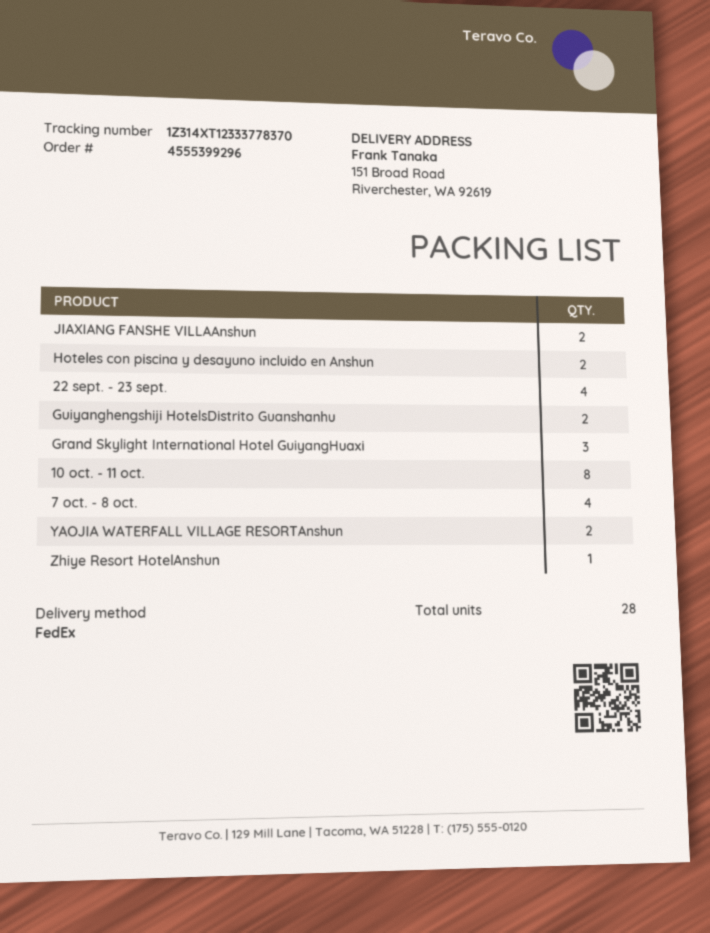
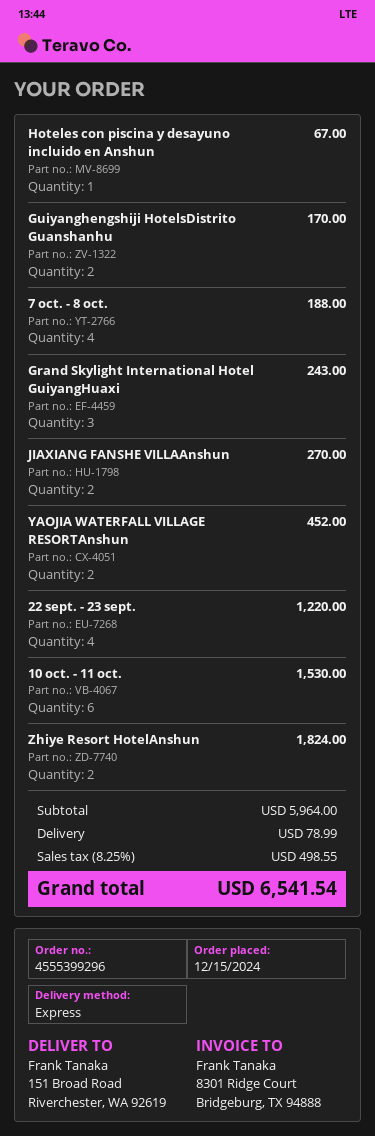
shipping method: FedEx -> express
Hoteles con piscina y desayuno incluido en Anshun: 2 -> 1
10 oct. - 11 oct.: 8 -> 6
Zhiye Resort HotelAnshun: 1 -> 2

